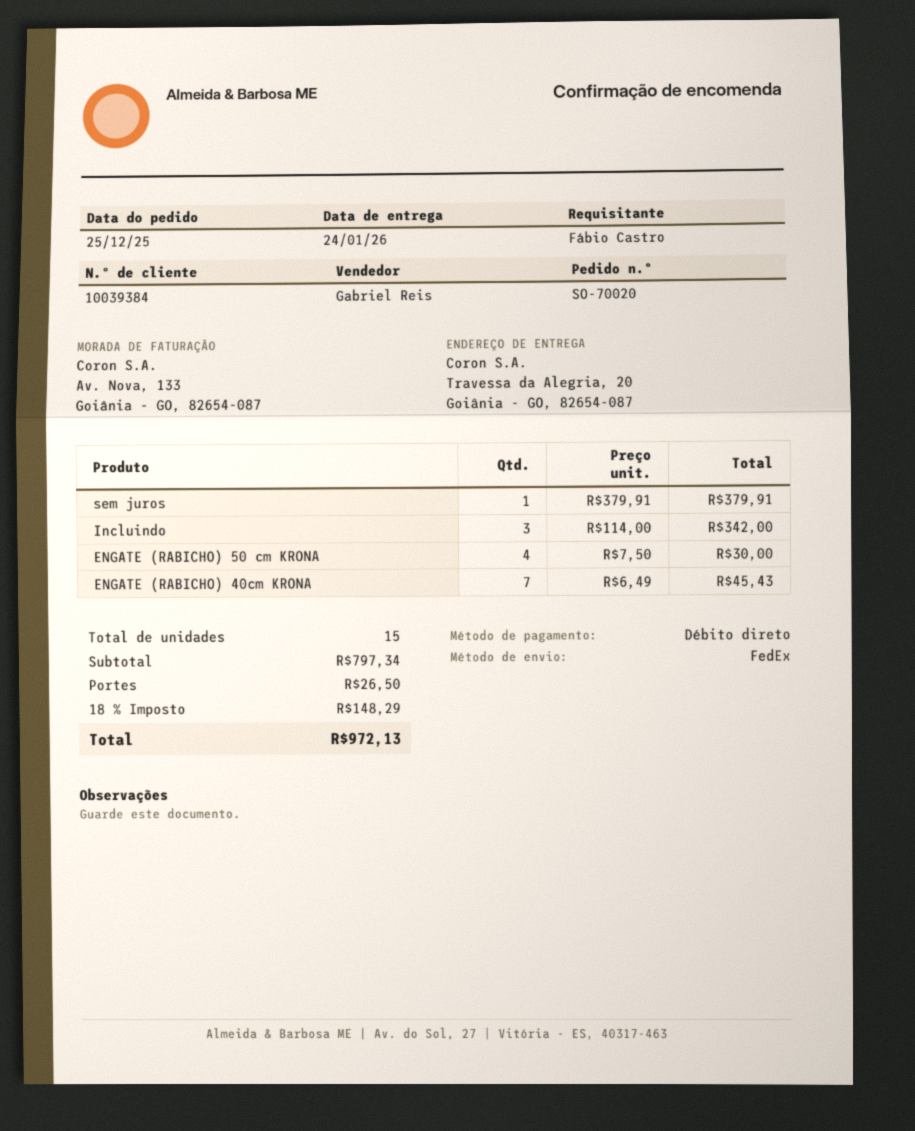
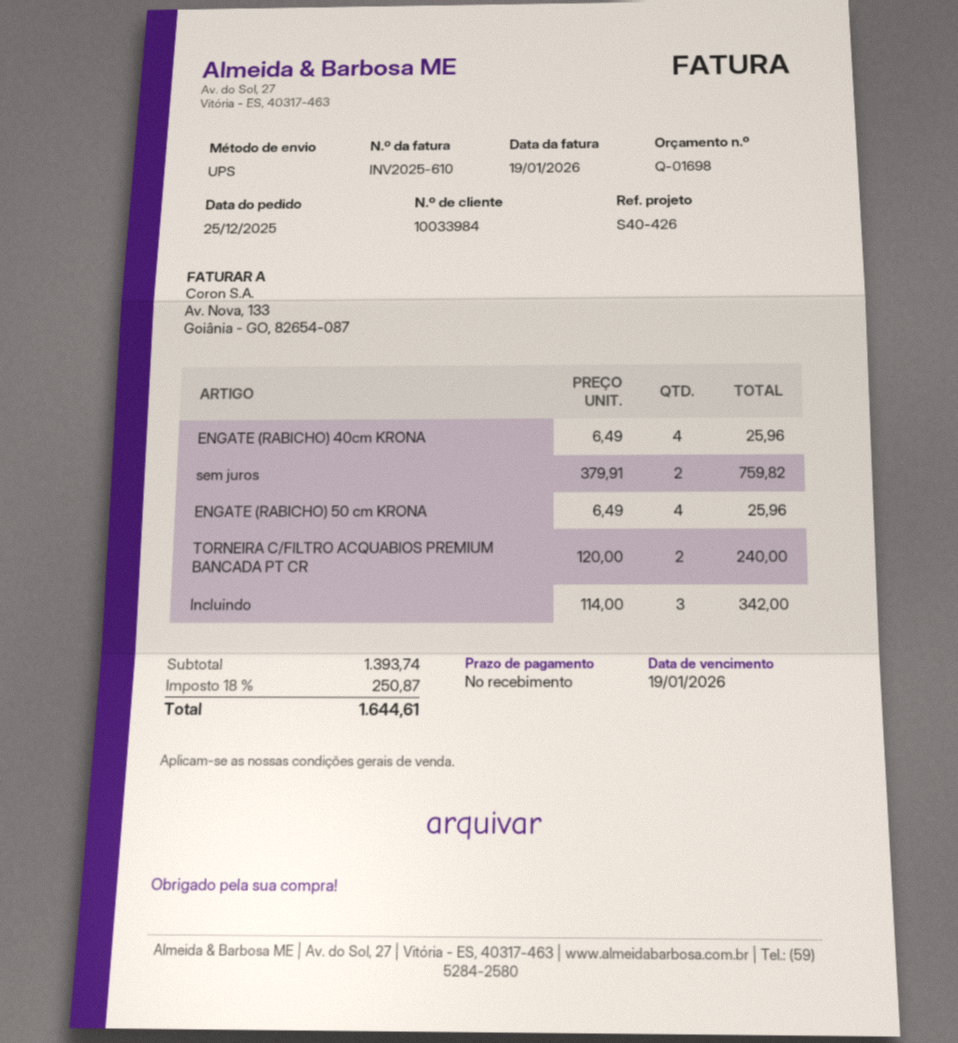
customer number: 10039384 -> 10033984
shipping method: FedEx -> UPS
sem juros: 1 x 379.91 = 379.91 -> 2 x 379.91 = 759.82
ENGATE (RABICHO) 50 cm KRONA: 4 x 7.50 = 30.00 -> 4 x 6.49 = 25.96
ENGATE (RABICHO) 40cm KRONA: 7 x 6.49 = 45.43 -> 4 x 6.49 = 25.96
TORNEIRA C/FILTRO ACQUABIOS PREMIUM BANCADA PT CR: none -> 2 x 120.00 = 240.00
subtotal: 797.34 -> 1393.74
shipping: 26.50 -> none
tax: 18% = 148.29 -> 18% = 250.87
total: 972.13 -> 1644.61

